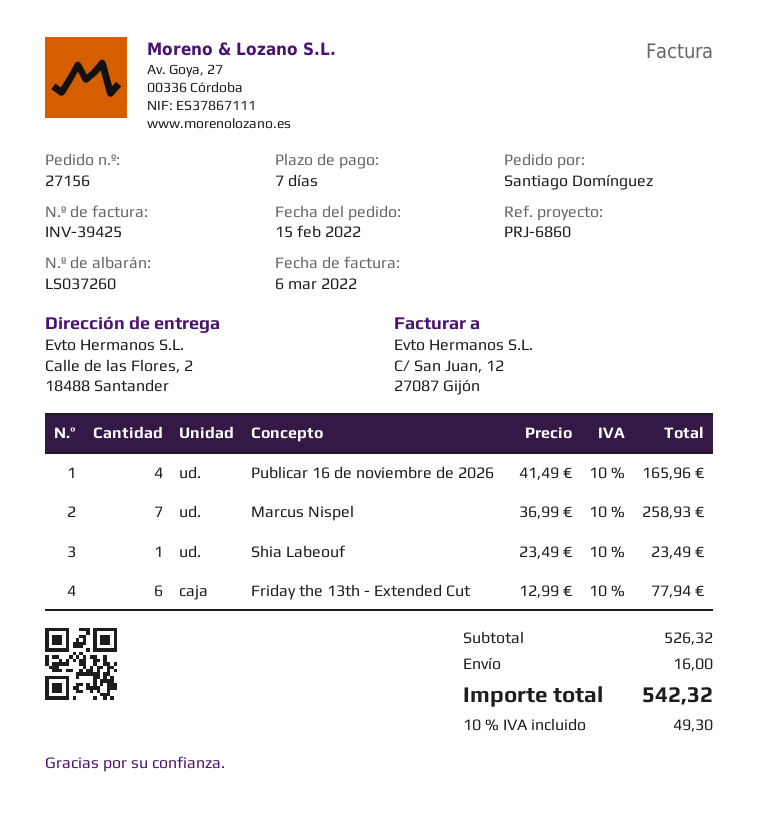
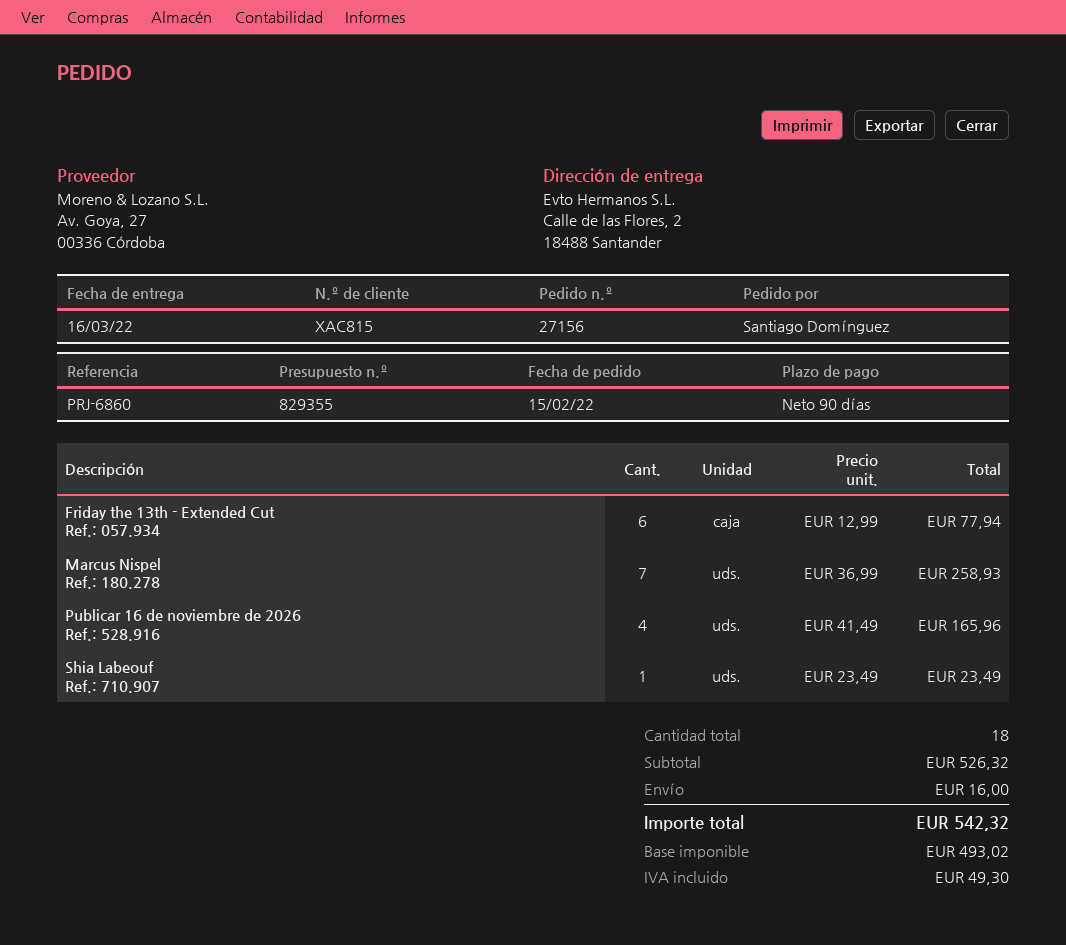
payment terms: 7 days -> 90 days

